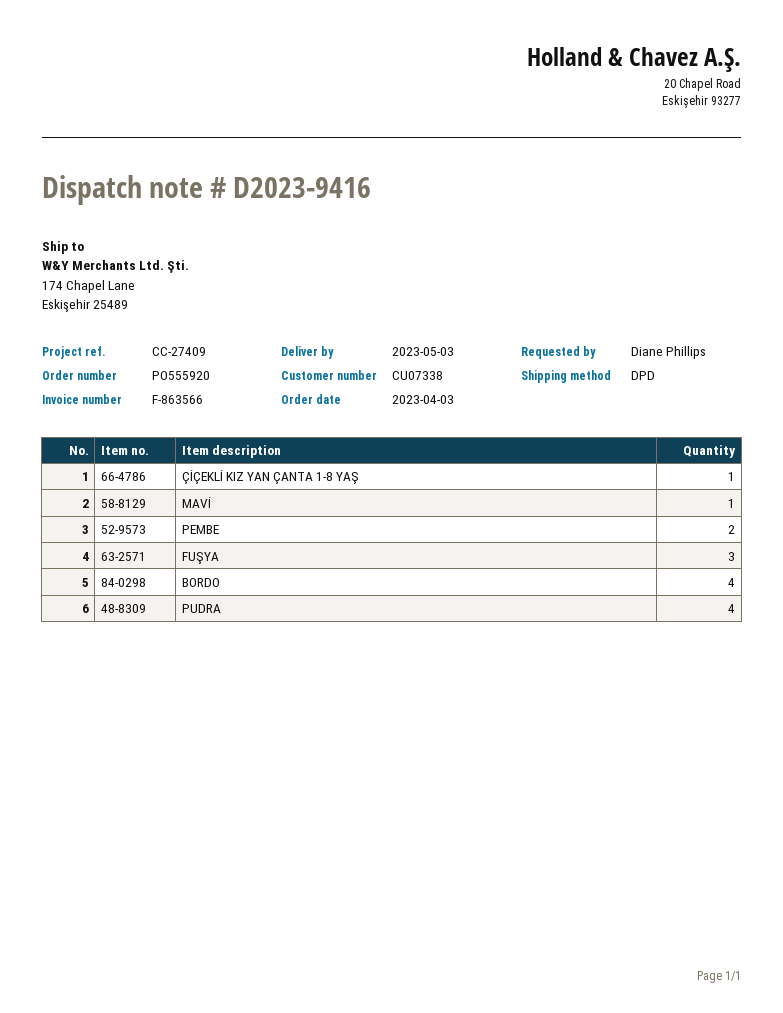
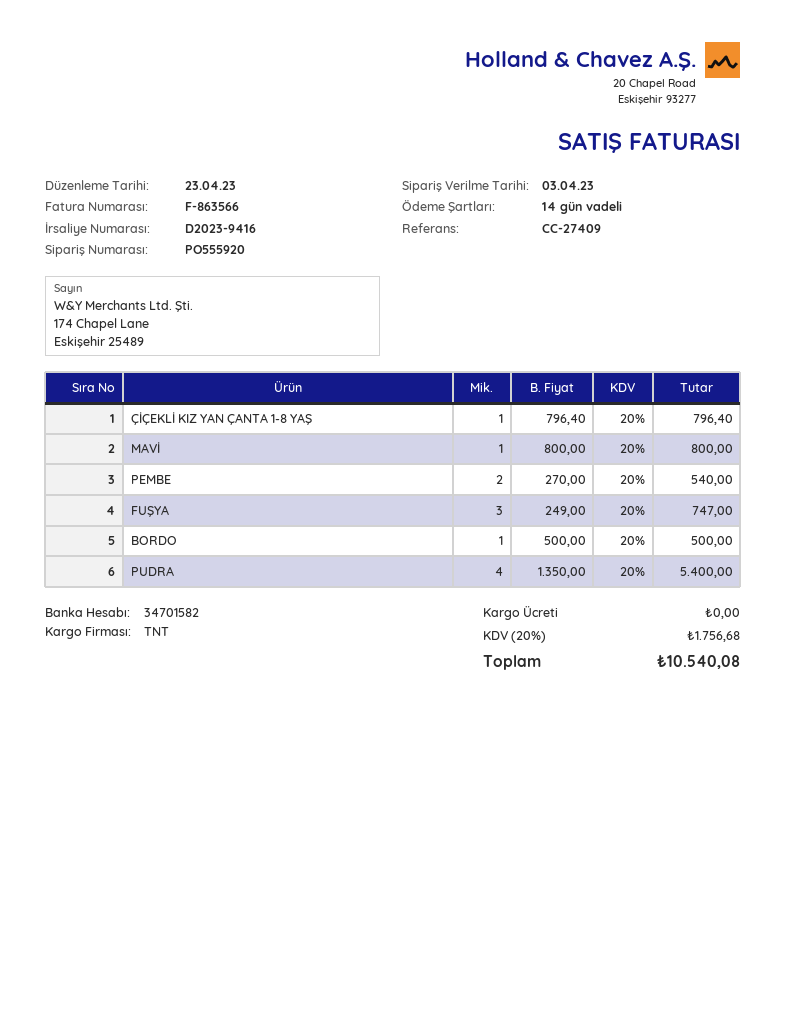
shipping method: DPD -> TNT
BORDO: 4 -> 1

